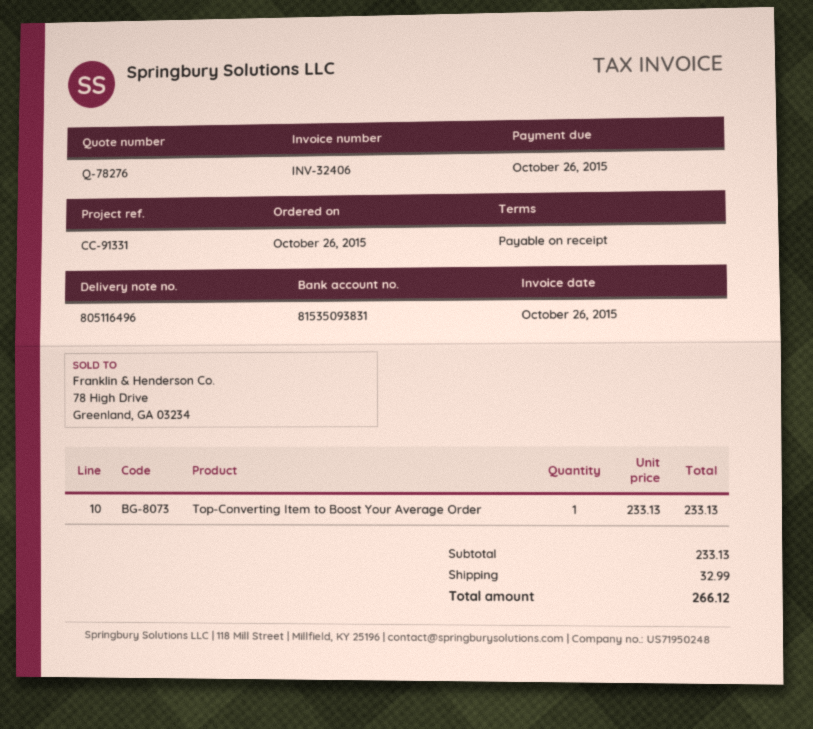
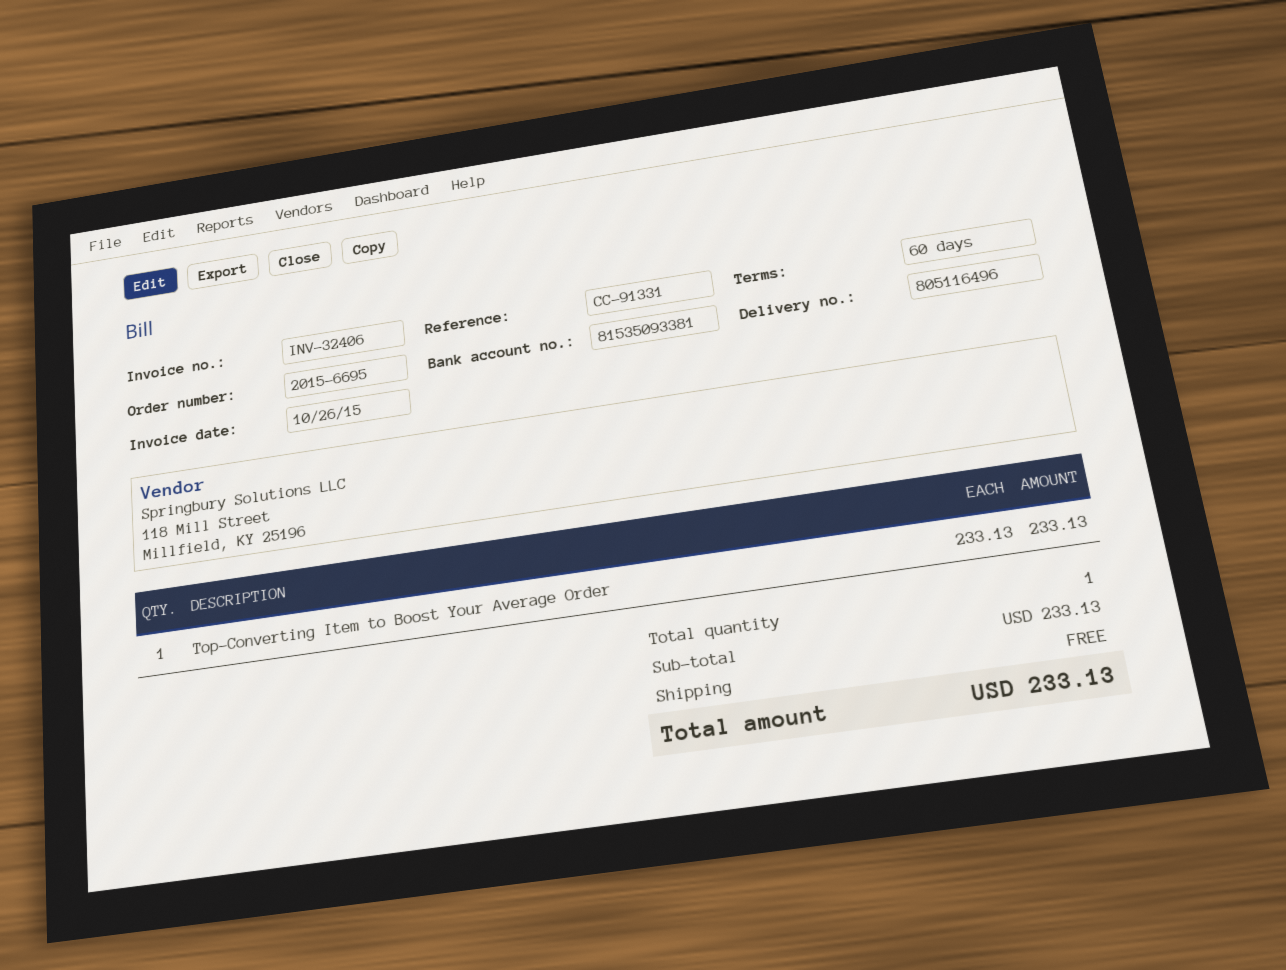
payment terms: on receipt -> 60 days
bank account: 81535093831 -> 81535093381
shipping: 32.99 -> 0.00
total: 266.12 -> 233.13

